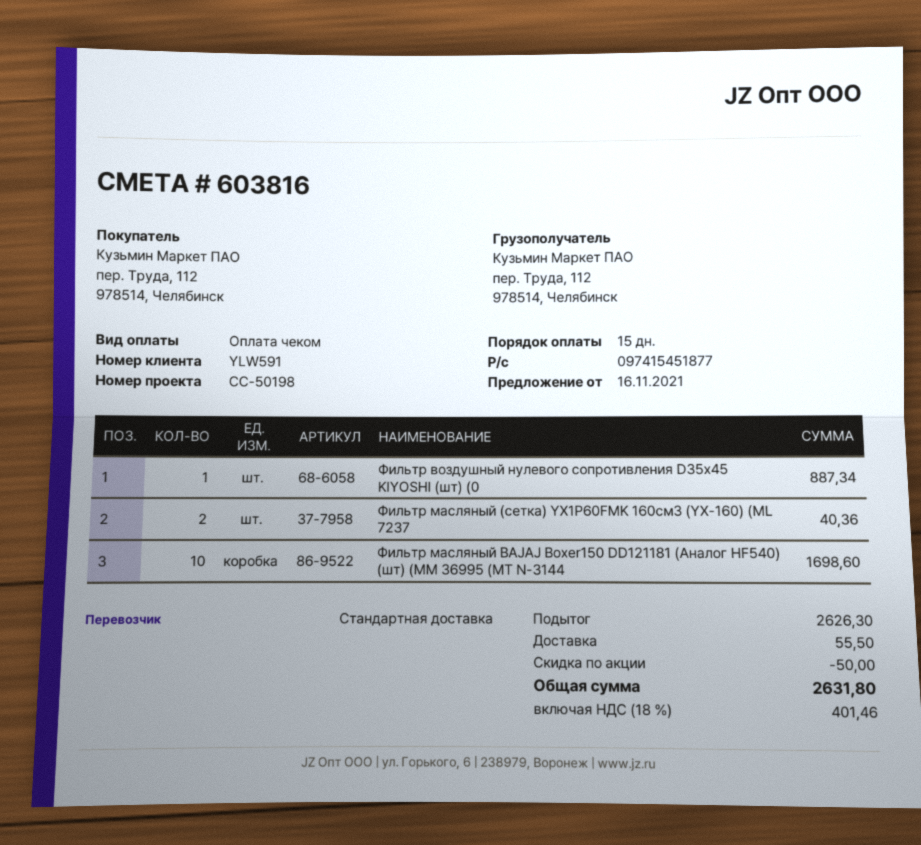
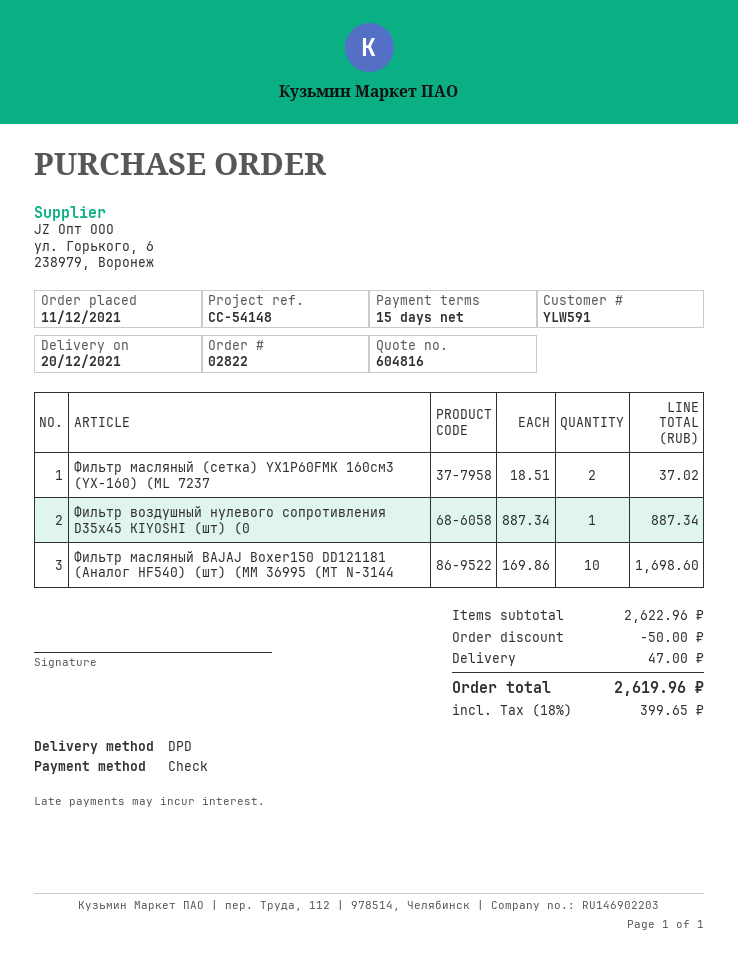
quote number: 603816 -> 604816
reference: CC-50198 -> CC-54148
shipping method: standard -> DPD
Фильтр масляный (сетка) YX1P60FMK 160см3 (YX-160) (ML 7237: 2 for 40.36 -> 2 for 37.02
subtotal: 2626.30 -> 2622.96
shipping: 55.50 -> 47.00
tax: 18% = 401.46 -> 18% = 399.65
total: 2631.80 -> 2619.96

